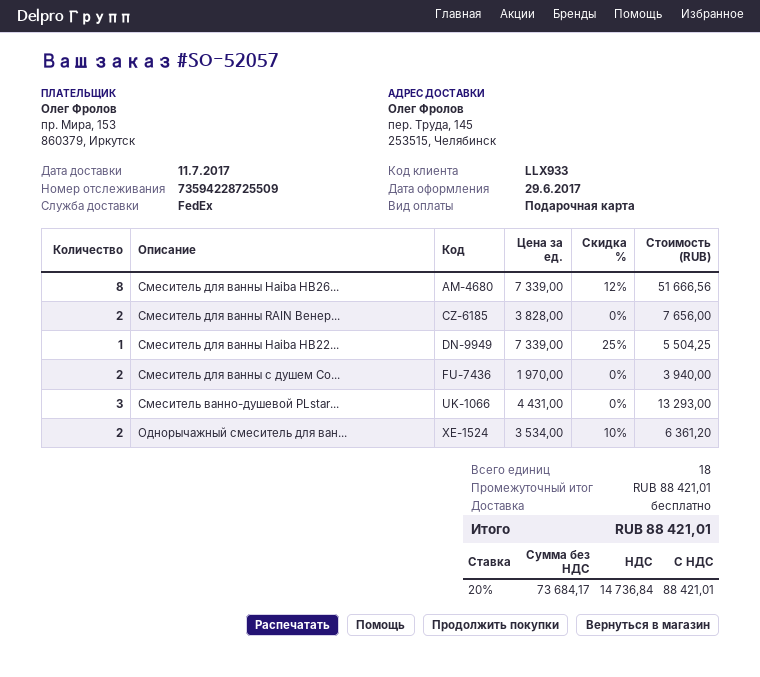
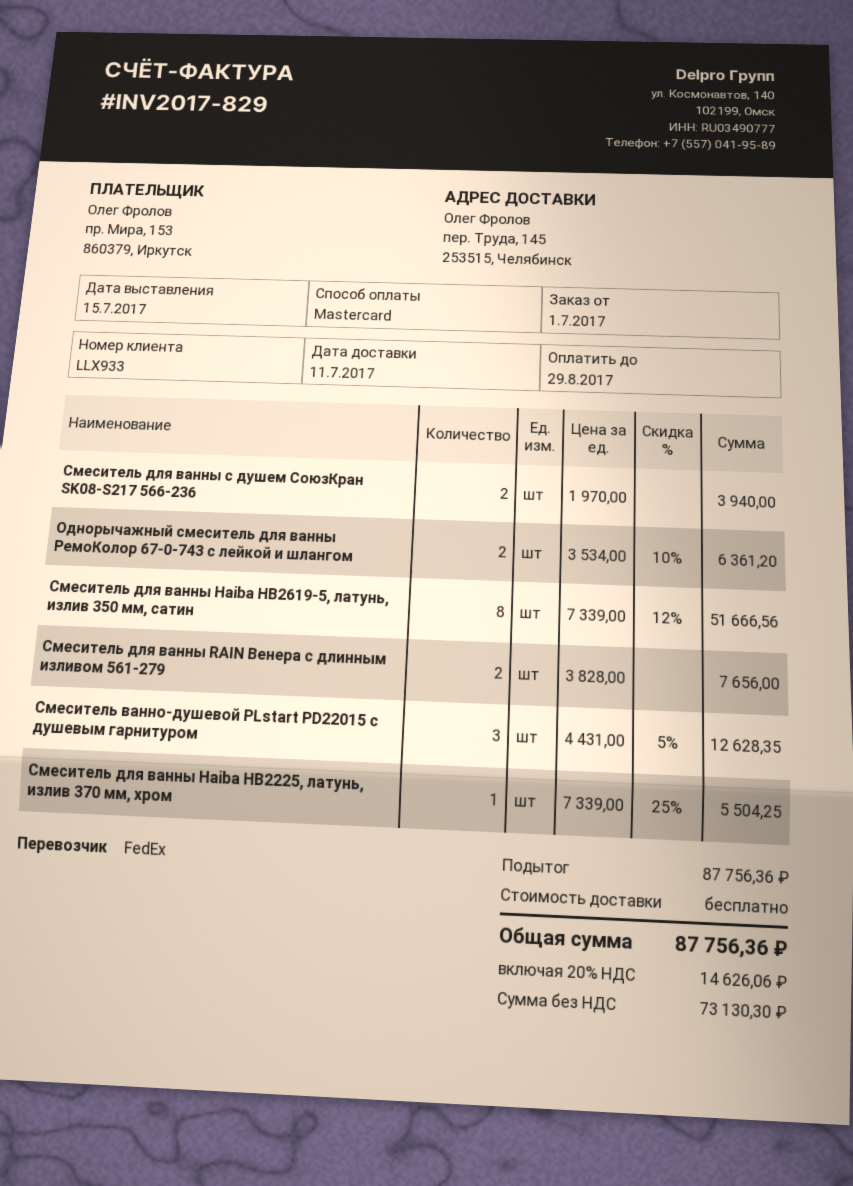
order date: 2017-06-29 -> 2017-07-01
payment method: gift card -> Mastercard
Смеситель ванно-душевой PLstar...: 3 x 4431.00 = 13293.00 -> 3 x 4431.00 - 5% = 12628.35
subtotal: 88421.01 -> 87756.36
net: 73684.17 -> 73130.30
tax: 20% = 14736.84 -> 20% = 14626.06
total: 88421.01 -> 87756.36

